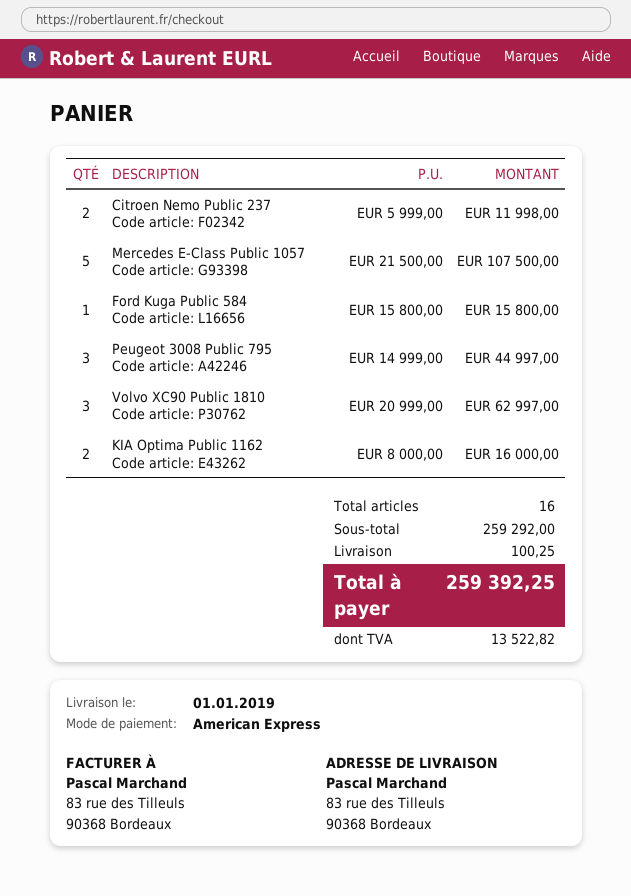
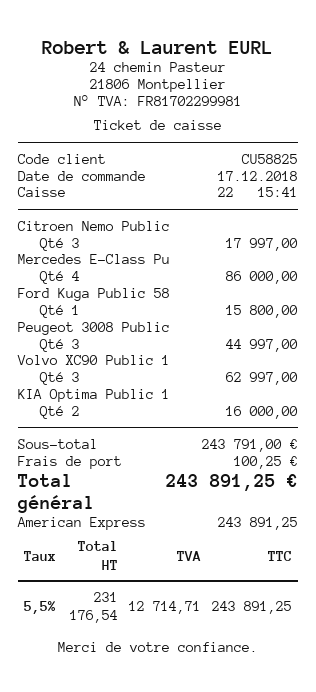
Citroen Nemo Public 237: 2 for 11998.00 -> 3 for 17997.00
Mercedes E-Class Public 1057: 5 for 107500.00 -> 4 for 86000.00
subtotal: 259292.00 -> 243791.00
tax: 13522.82 -> 12714.71
total: 259392.25 -> 243891.25

